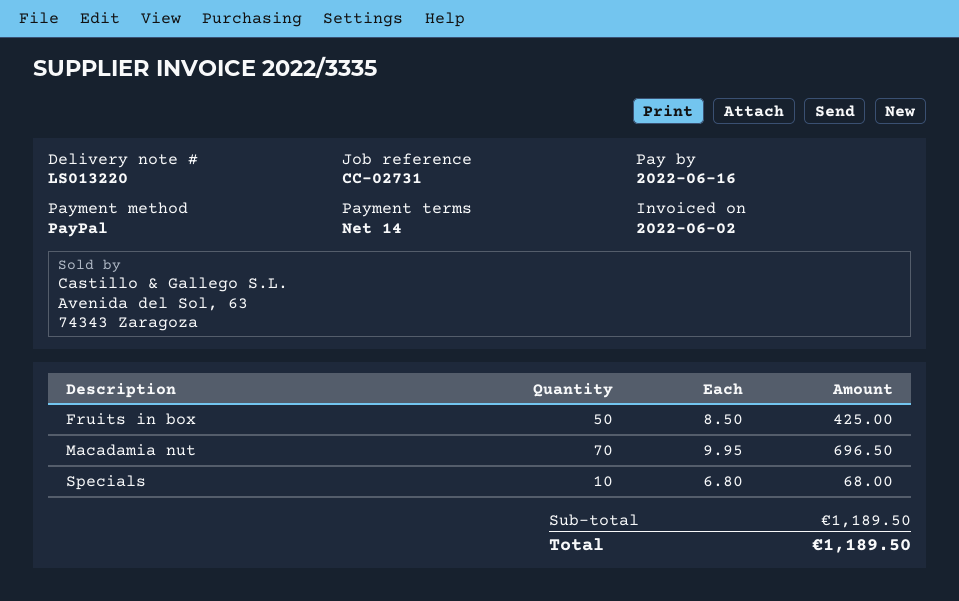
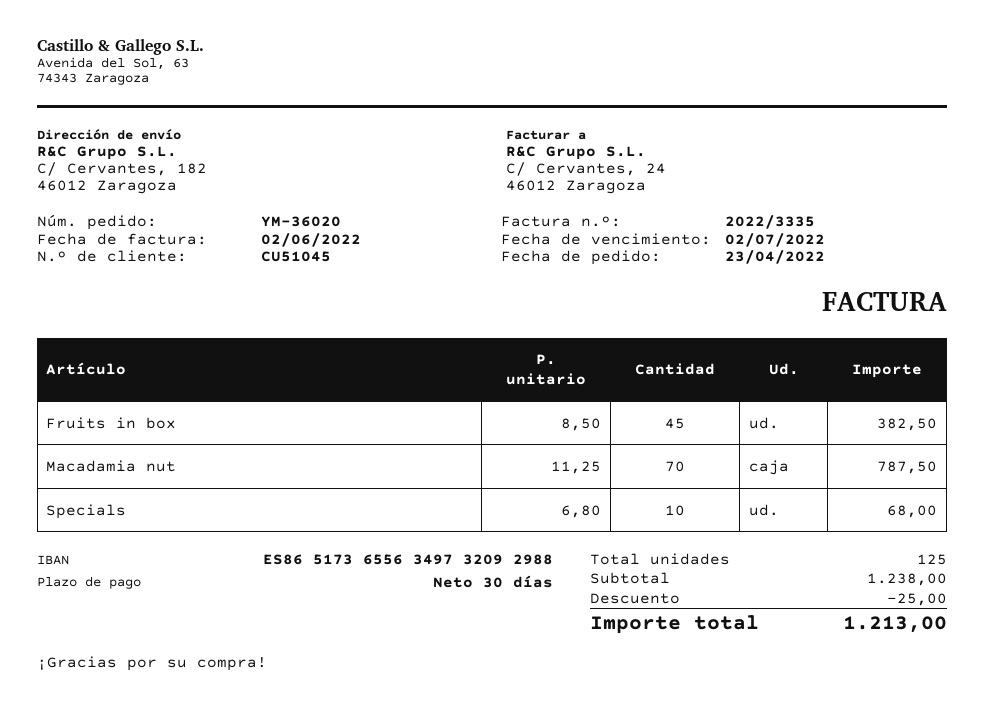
payment terms: 14 days -> 30 days
due date: 2022-06-16 -> 2022-07-02
Fruits in box: 50 x 8.50 = 425.00 -> 45 x 8.50 = 382.50
Macadamia nut: 70 x 9.95 = 696.50 -> 70 x 11.25 = 787.50
subtotal: 1189.50 -> 1238.00
discount: none -> 25.00
total: 1189.50 -> 1213.00

